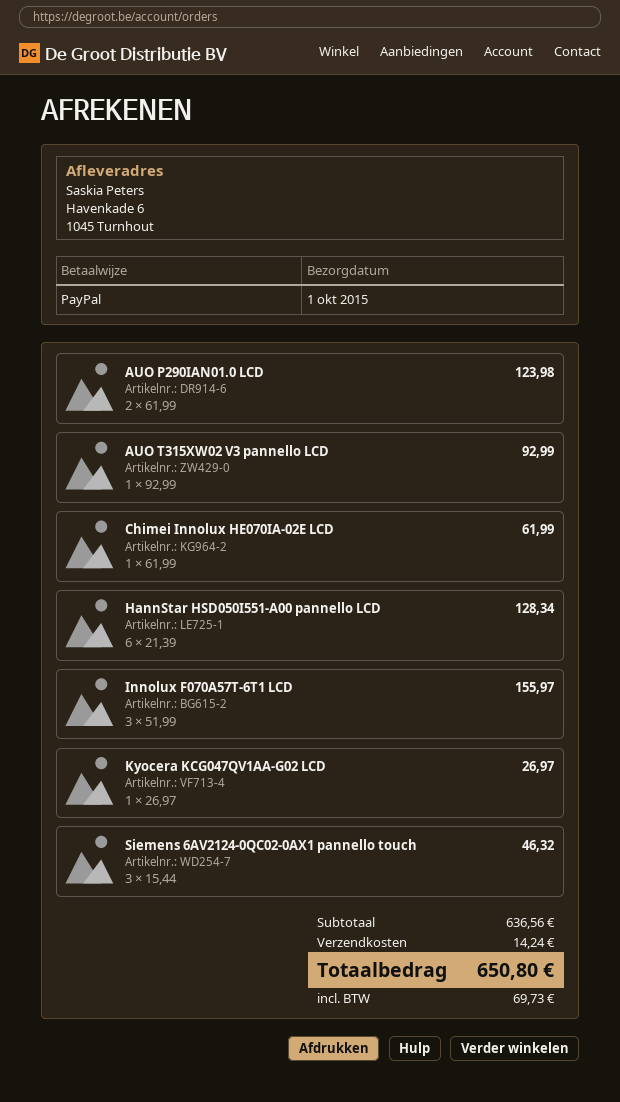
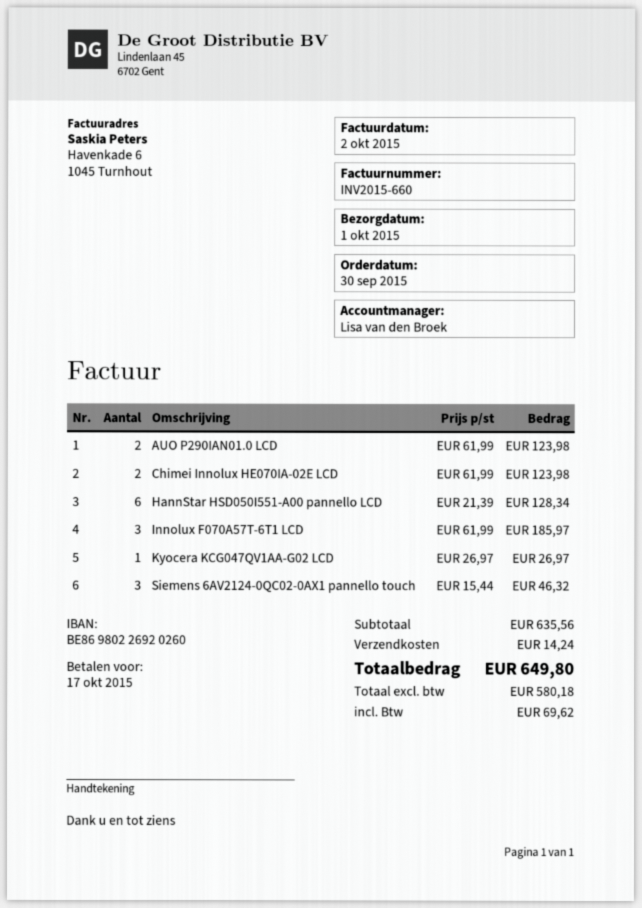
AUO T315XW02 V3 pannello LCD: 1 x 92.99 = 92.99 -> none
Chimei Innolux HE070IA-02E LCD: 1 x 61.99 = 61.99 -> 2 x 61.99 = 123.98
Innolux F070A57T-6T1 LCD: 3 x 51.99 = 155.97 -> 3 x 61.99 = 185.97
subtotal: 636.56 -> 635.56
tax: 69.73 -> 69.62
total: 650.80 -> 649.80

